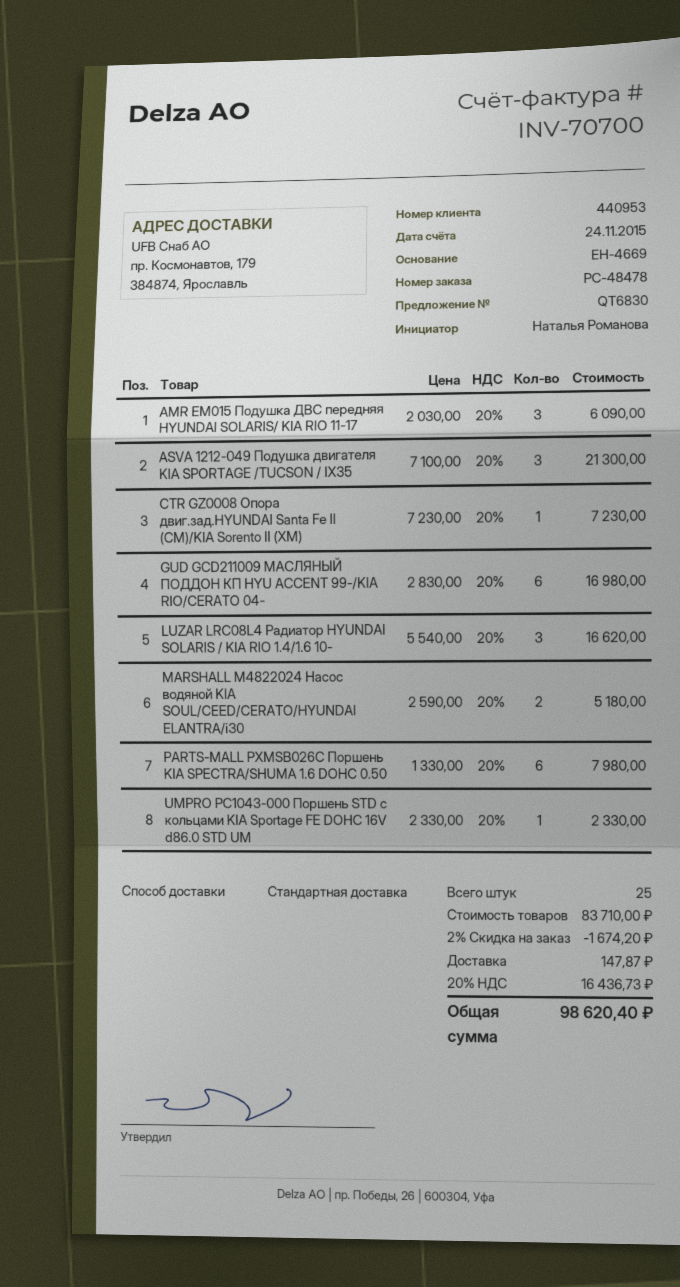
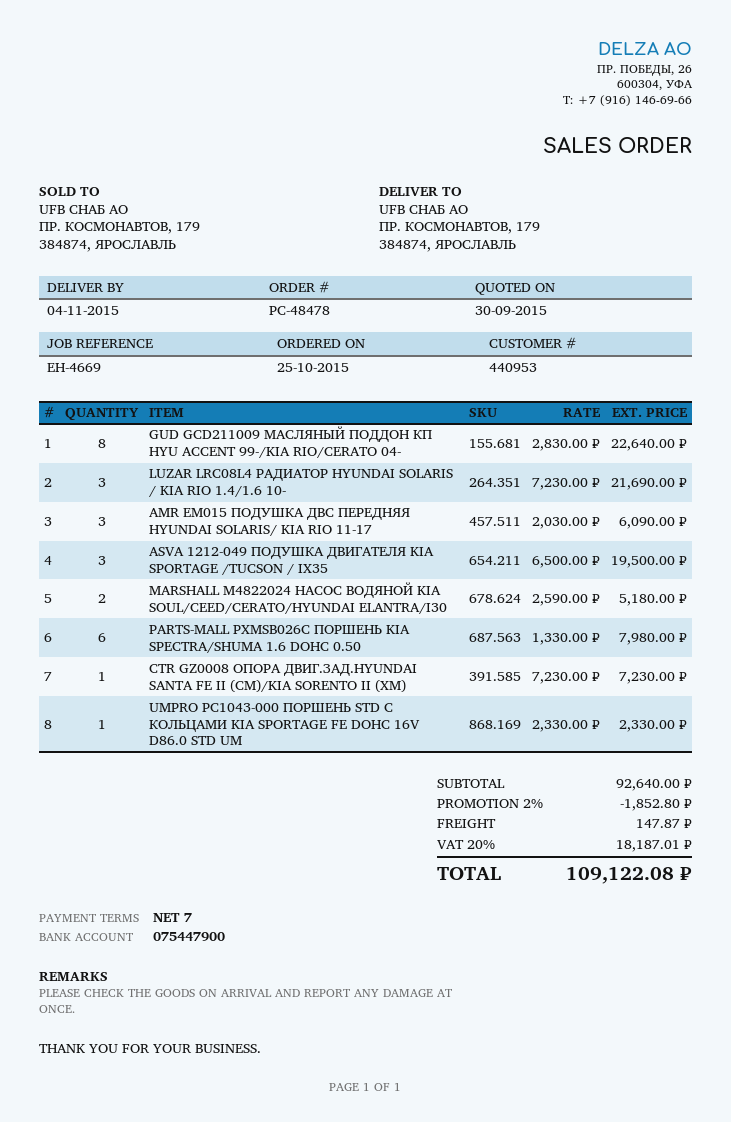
ASVA 1212-049 Подушка двигателя KIA SPORTAGE /TUCSON / IX35: 3 x 7100.00 = 21300.00 -> 3 x 6500.00 = 19500.00
GUD GCD211009 МАСЛЯНЫЙ ПОДДОН КП HYU ACCENT 99-/KIA RIO/CERATO 04-: 6 x 2830.00 = 16980.00 -> 8 x 2830.00 = 22640.00
LUZAR LRC08L4 Радиатор HYUNDAI SOLARIS / KIA RIO 1.4/1.6 10-: 3 x 5540.00 = 16620.00 -> 3 x 7230.00 = 21690.00
subtotal: 83710.00 -> 92640.00
discount: 2% = 1674.20 -> 2% = 1852.80
tax: 20% = 16436.73 -> 20% = 18187.01
total: 98620.40 -> 109122.08

